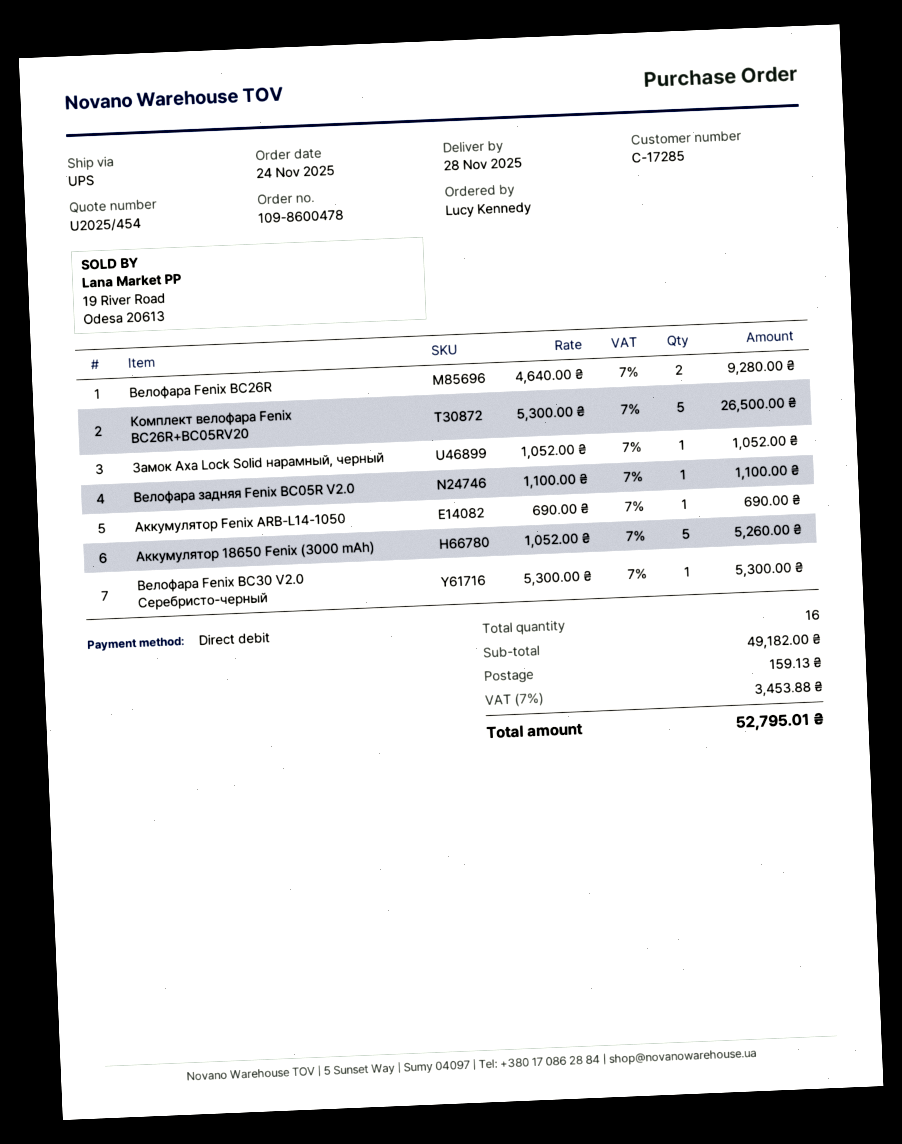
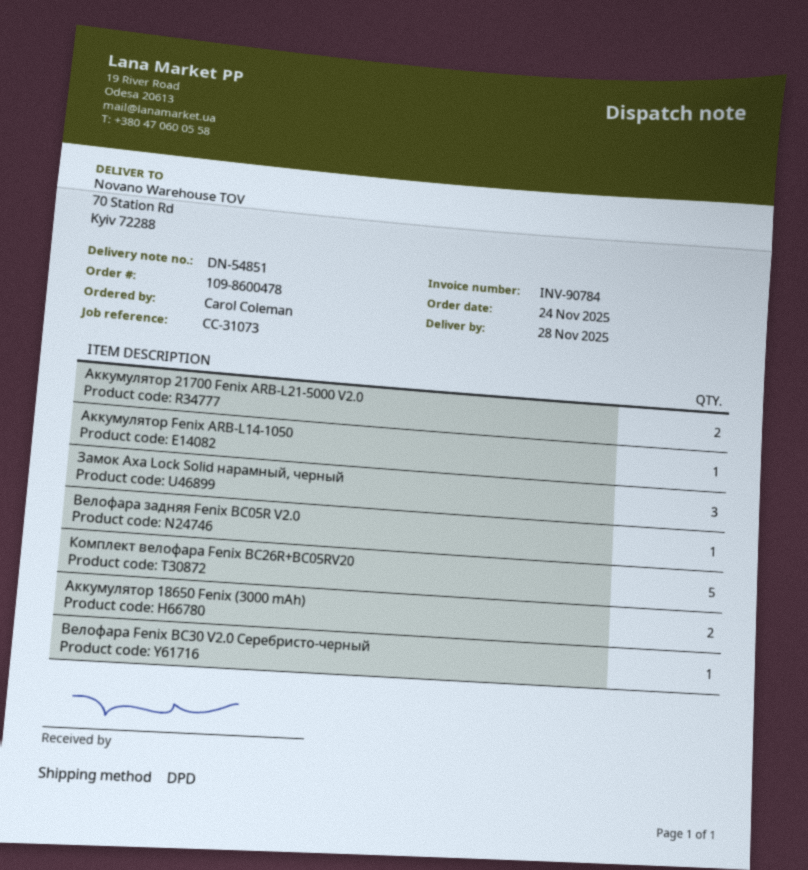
ordered by: Lucy Kennedy -> Carol Coleman
shipping method: UPS -> DPD
Велофара Fenix BC26R: 2 -> none
Замок Axa Lock Solid нарамный, черный: 1 -> 3
Аккумулятор 18650 Fenix (3000 mAh): 5 -> 2
Аккумулятор 21700 Fenix ARB-L21-5000 V2.0: none -> 2

